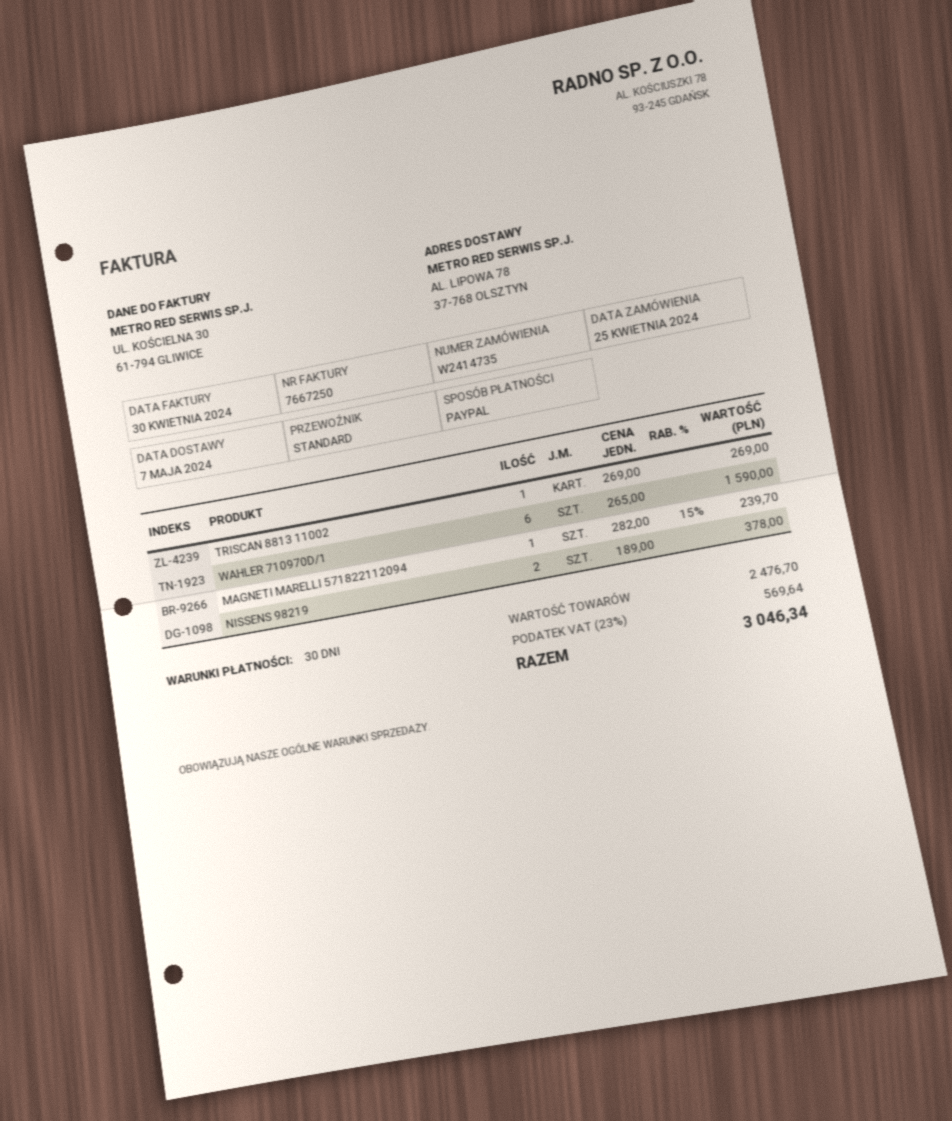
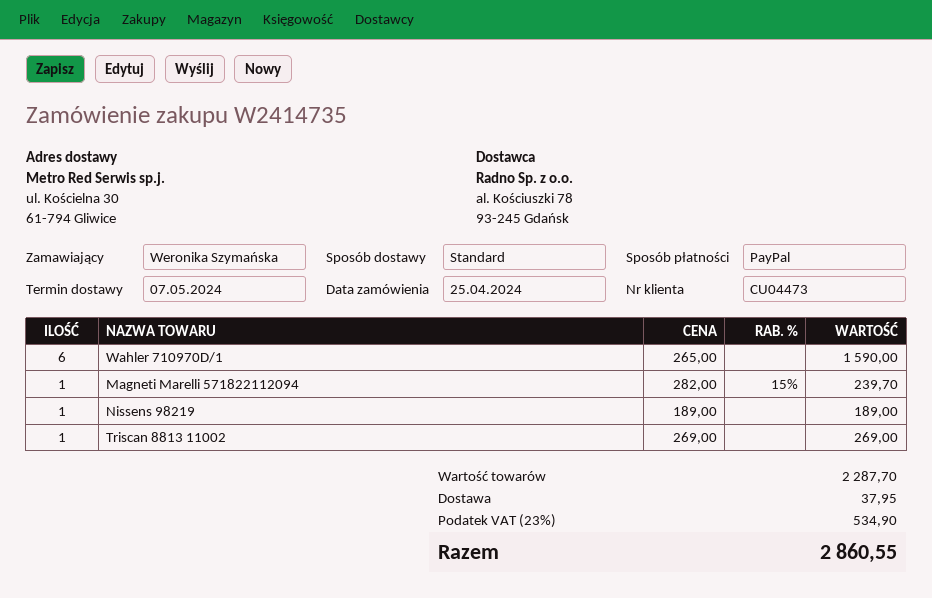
ship to: AL. LIPOWA 78, 37-768 OLSZTYN -> ul. Kościelna 30, 61-794 Gliwice
NISSENS 98219: 2 x 189.00 = 378.00 -> 1 x 189.00 = 189.00
subtotal: 2476.70 -> 2287.70
shipping: none -> 37.95
tax: 23% = 569.64 -> 23% = 534.90
total: 3046.34 -> 2860.55

